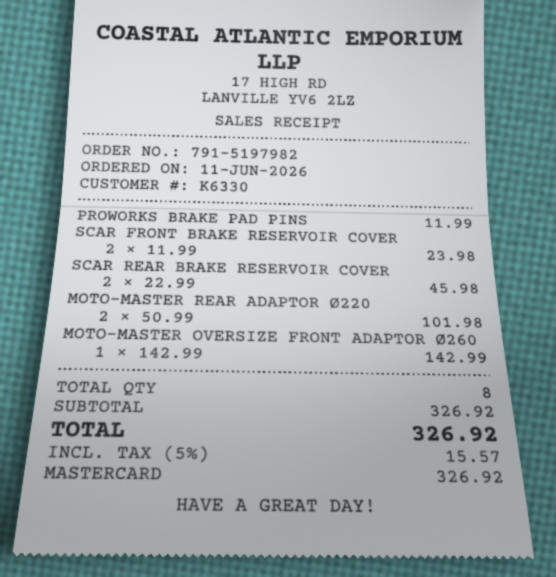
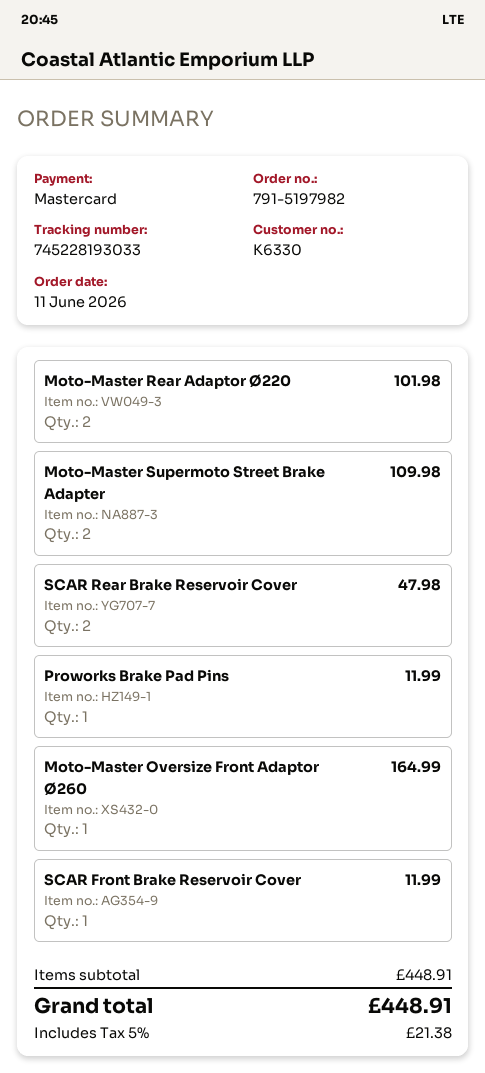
SCAR FRONT BRAKE RESERVOIR COVER: 2 for 23.98 -> 1 for 11.99
SCAR REAR BRAKE RESERVOIR COVER: 2 for 45.98 -> 2 for 47.98
MOTO-MASTER OVERSIZE FRONT ADAPTOR Ø260: 1 for 142.99 -> 1 for 164.99
Moto-Master Supermoto Street Brake Adapter: none -> 2 for 109.98
subtotal: 326.92 -> 448.91
tax: 5% = 15.57 -> 5% = 21.38
total: 326.92 -> 448.91

